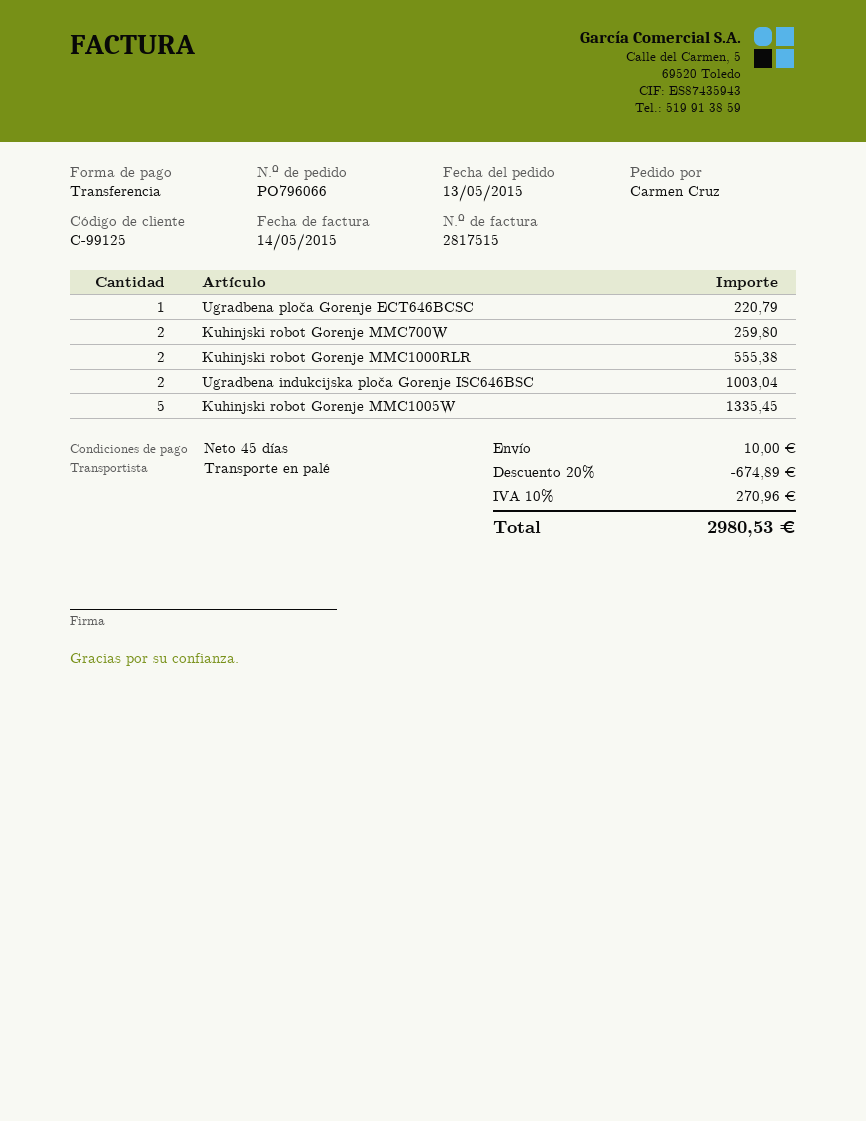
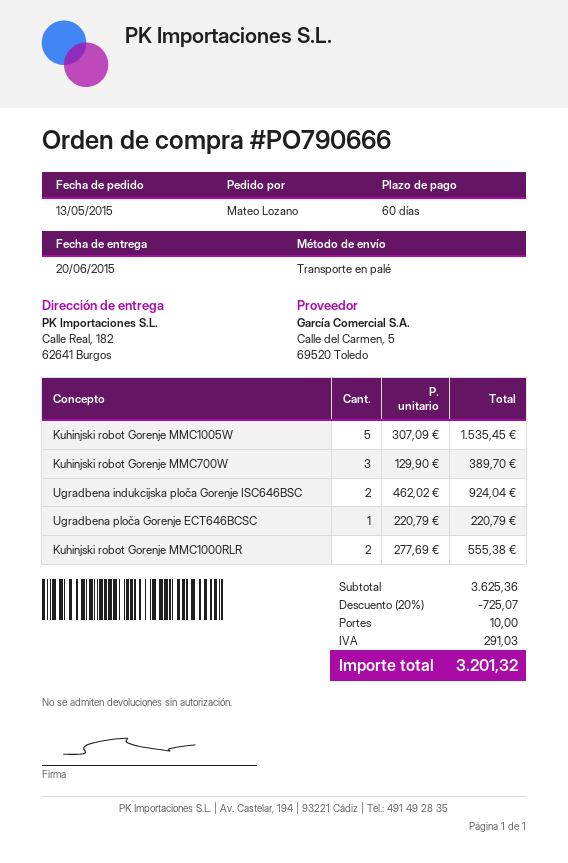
order number: PO796066 -> PO790666
payment terms: 45 days -> 60 days
ordered by: Carmen Cruz -> Mateo Lozano
Kuhinjski robot Gorenje MMC700W: 2 for 259.80 -> 3 for 389.70
Ugradbena indukcijska ploča Gorenje ISC646BSC: 2 for 1003.04 -> 2 for 924.04
Kuhinjski robot Gorenje MMC1005W: 5 for 1335.45 -> 5 for 1535.45
discount: 20% = 674.89 -> 20% = 725.07
tax: 270.96 -> 291.03
total: 2980.53 -> 3201.32

